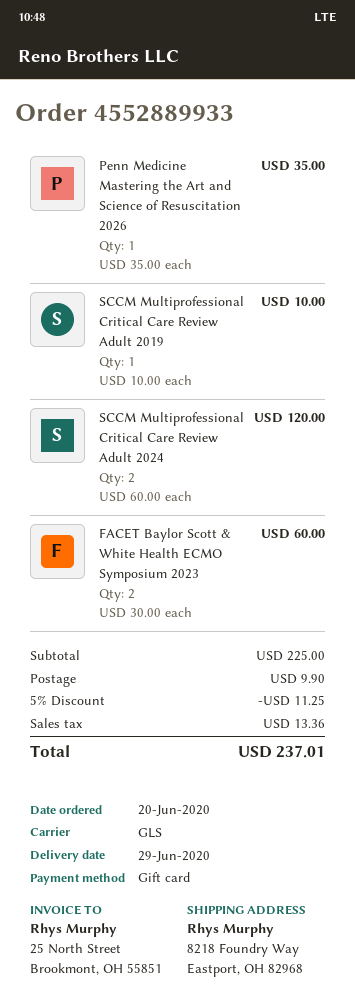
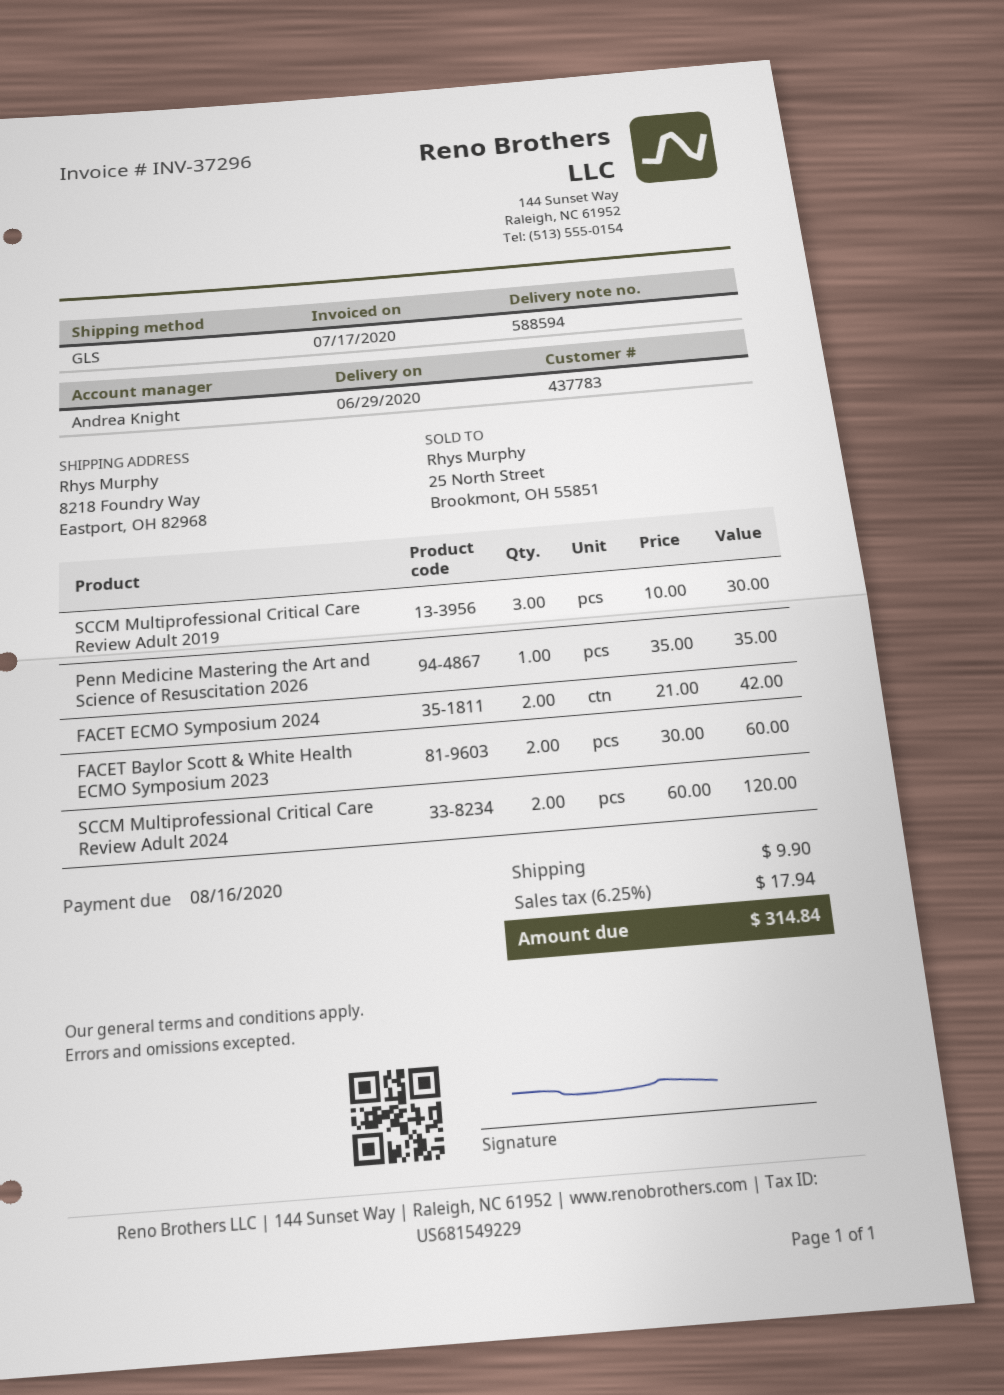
SCCM Multiprofessional Critical Care Review Adult 2019: 1 x 10.00 = 10.00 -> 3 x 10.00 = 30.00
FACET ECMO Symposium 2024: none -> 2 x 21.00 = 42.00
discount: 5% = 11.25 -> none
tax: 13.36 -> 17.94
total: 237.01 -> 314.84

